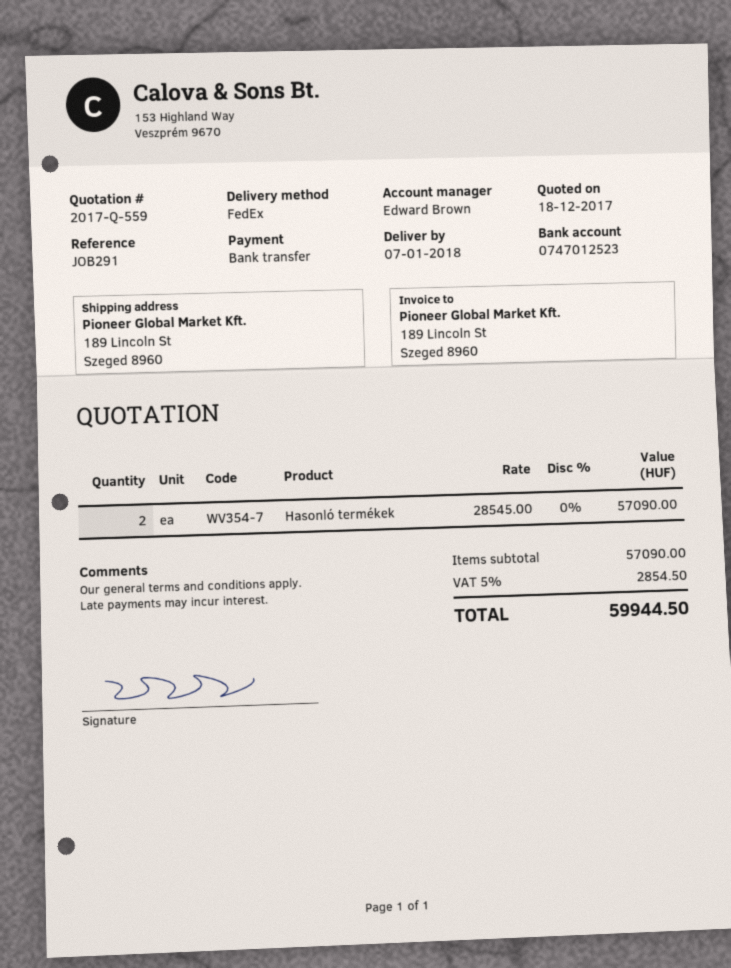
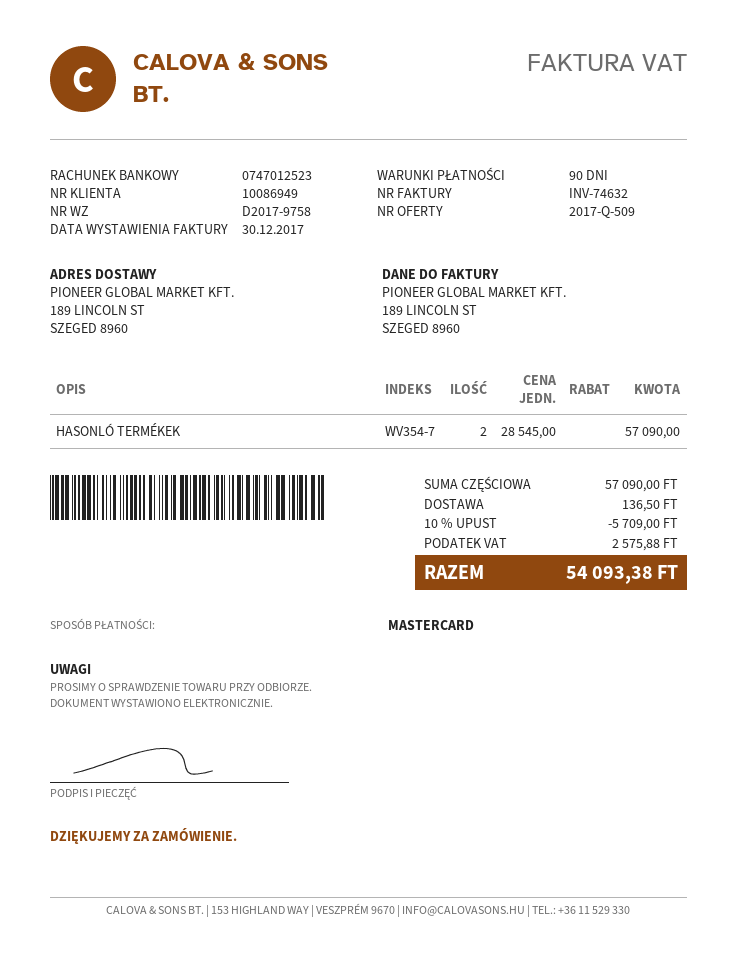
quote number: 2017-Q-559 -> 2017-Q-509
payment method: bank transfer -> Mastercard
discount: none -> 10% = 5709.00
shipping: none -> 136.50
tax: 2854.50 -> 2575.88
total: 59944.50 -> 54093.38

